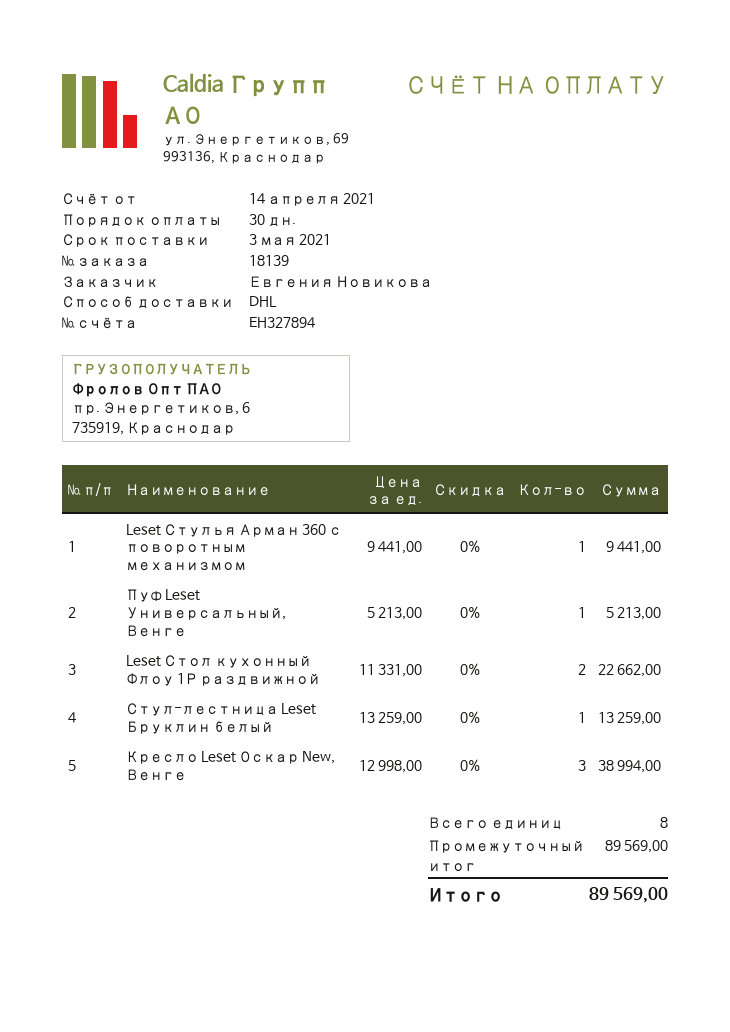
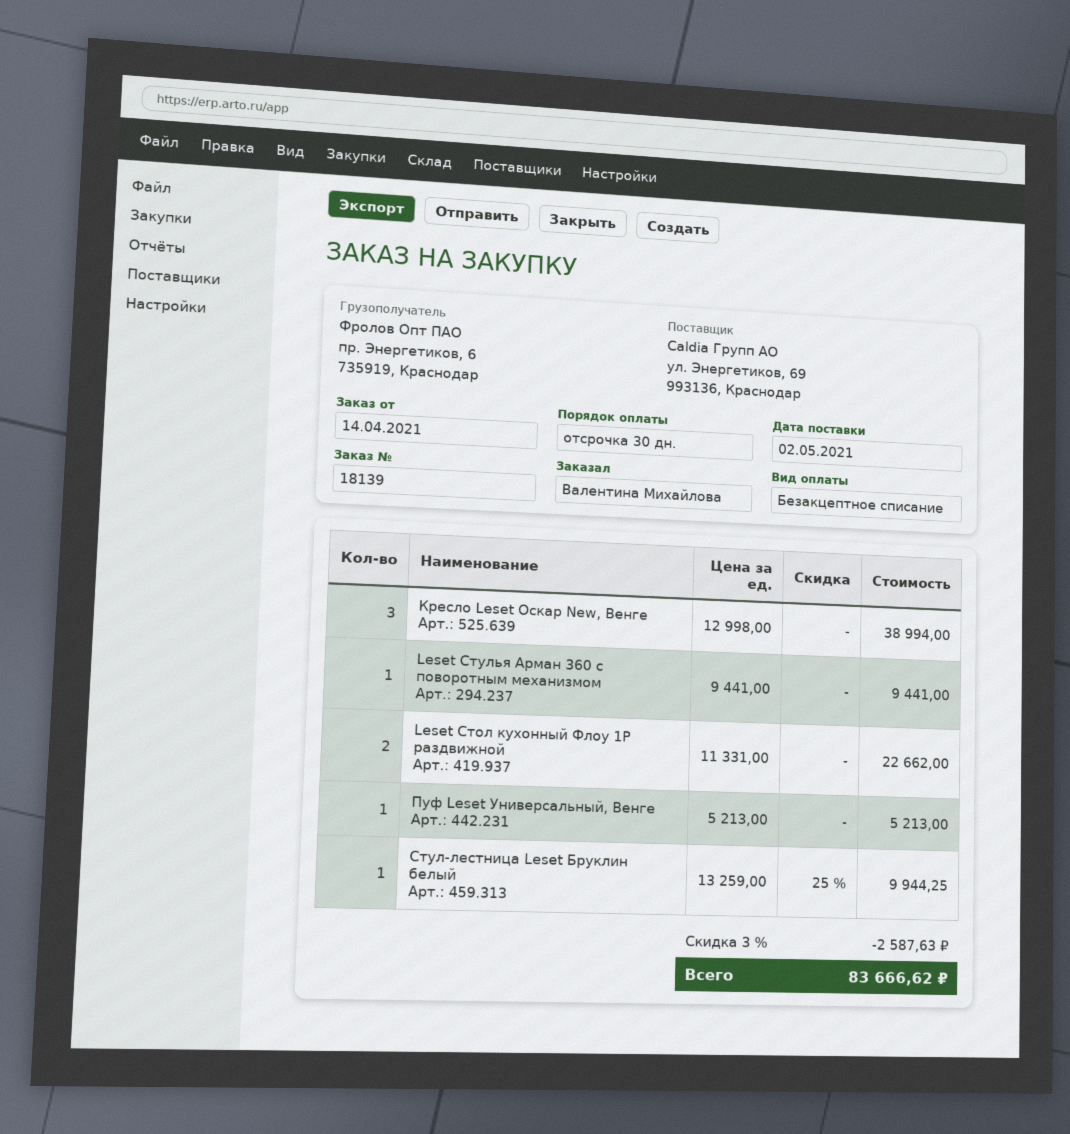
delivery date: 2021-05-03 -> 2021-05-02
ordered by: Евгения Новикова -> Валентина Михайлова
Стул-лестница Leset Бруклин белый: 1 x 13259.00 = 13259.00 -> 1 x 13259.00 - 25% = 9944.25
discount: none -> 3% = 2587.63
total: 89569.00 -> 83666.62

